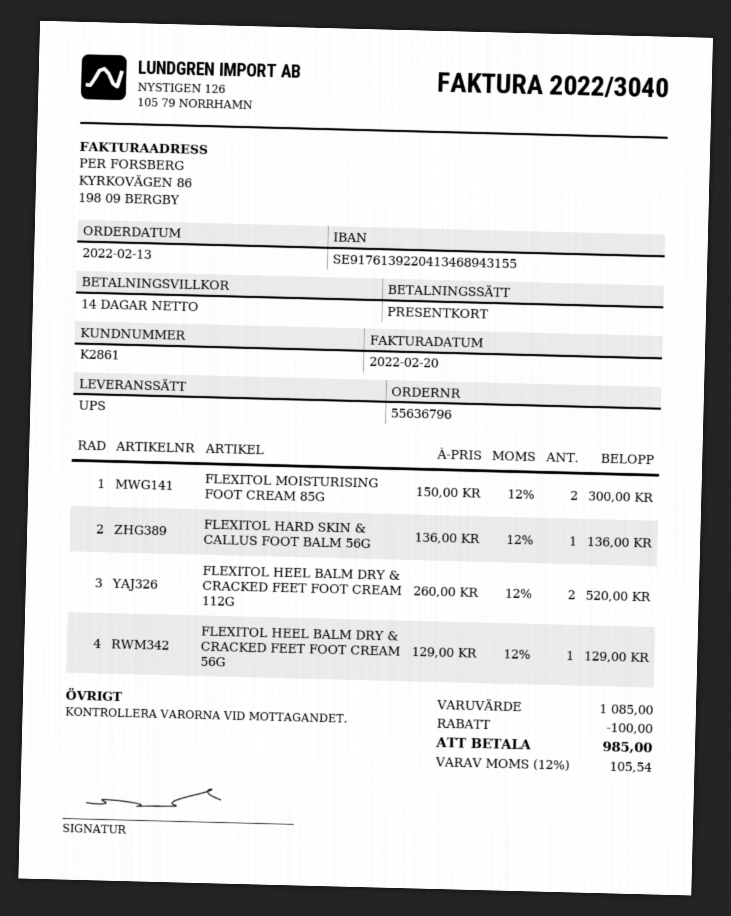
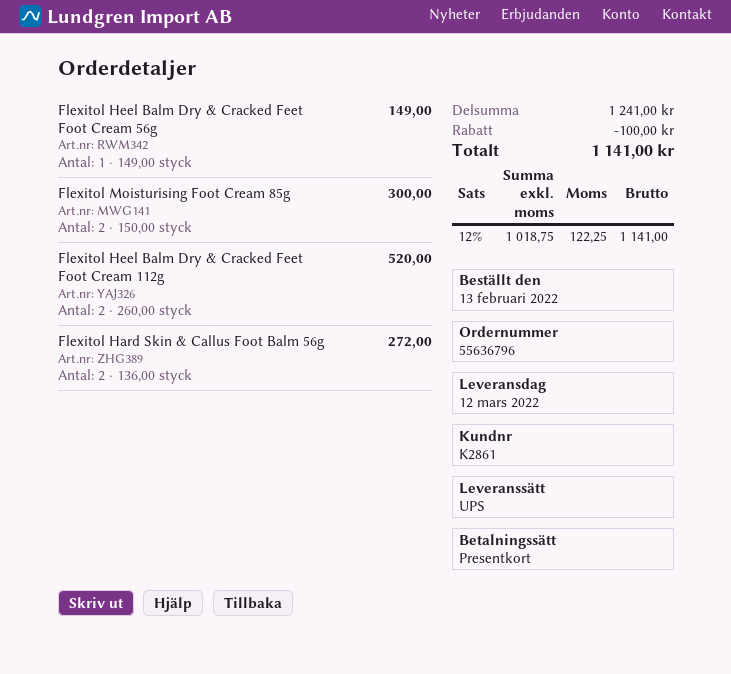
FLEXITOL HARD SKIN & CALLUS FOOT BALM 56G: 1 x 136.00 = 136.00 -> 2 x 136.00 = 272.00
FLEXITOL HEEL BALM DRY & CRACKED FEET FOOT CREAM 56G: 1 x 129.00 = 129.00 -> 1 x 149.00 = 149.00
subtotal: 1085.00 -> 1241.00
tax: 12% = 105.54 -> 12% = 122.25
total: 985.00 -> 1141.00

